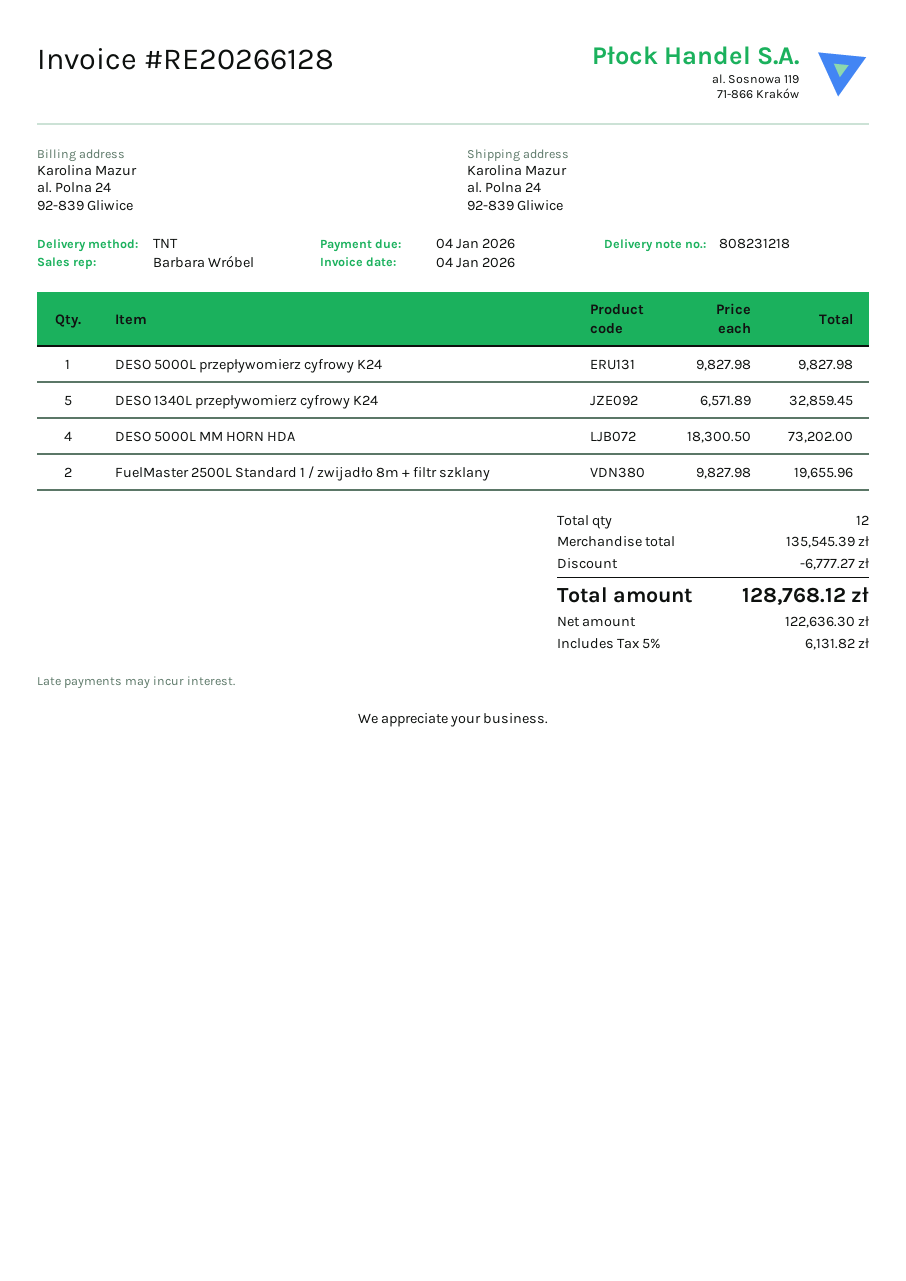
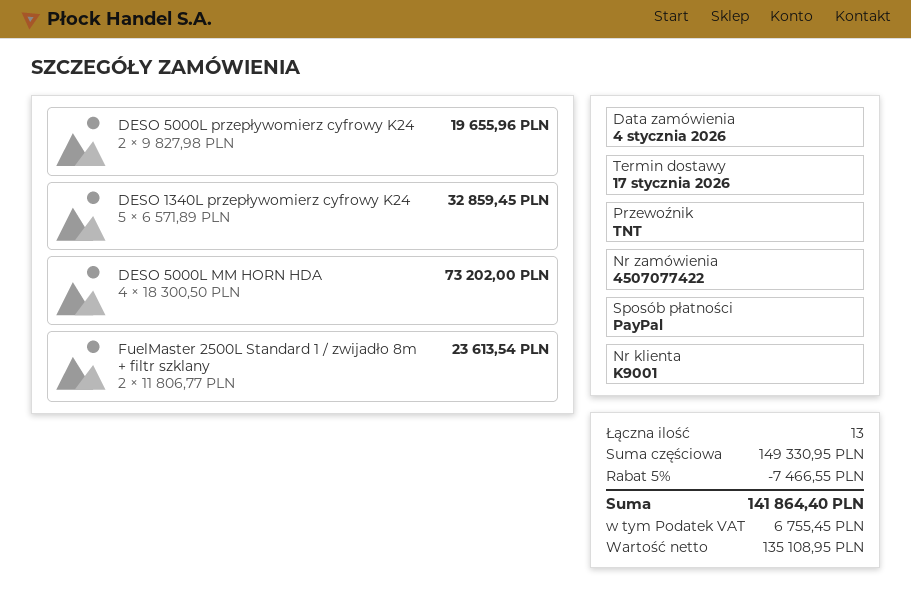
DESO 5000L przepływomierz cyfrowy K24: 1 x 9827.98 = 9827.98 -> 2 x 9827.98 = 19655.96
FuelMaster 2500L Standard 1 / zwijadło 8m + filtr szklany: 2 x 9827.98 = 19655.96 -> 2 x 11806.77 = 23613.54
total quantity: 12 -> 13
subtotal: 135545.39 -> 149330.95
discount: 6777.27 -> 7466.55
net: 122636.30 -> 135108.95
tax: 6131.82 -> 6755.45
total: 128768.12 -> 141864.40

